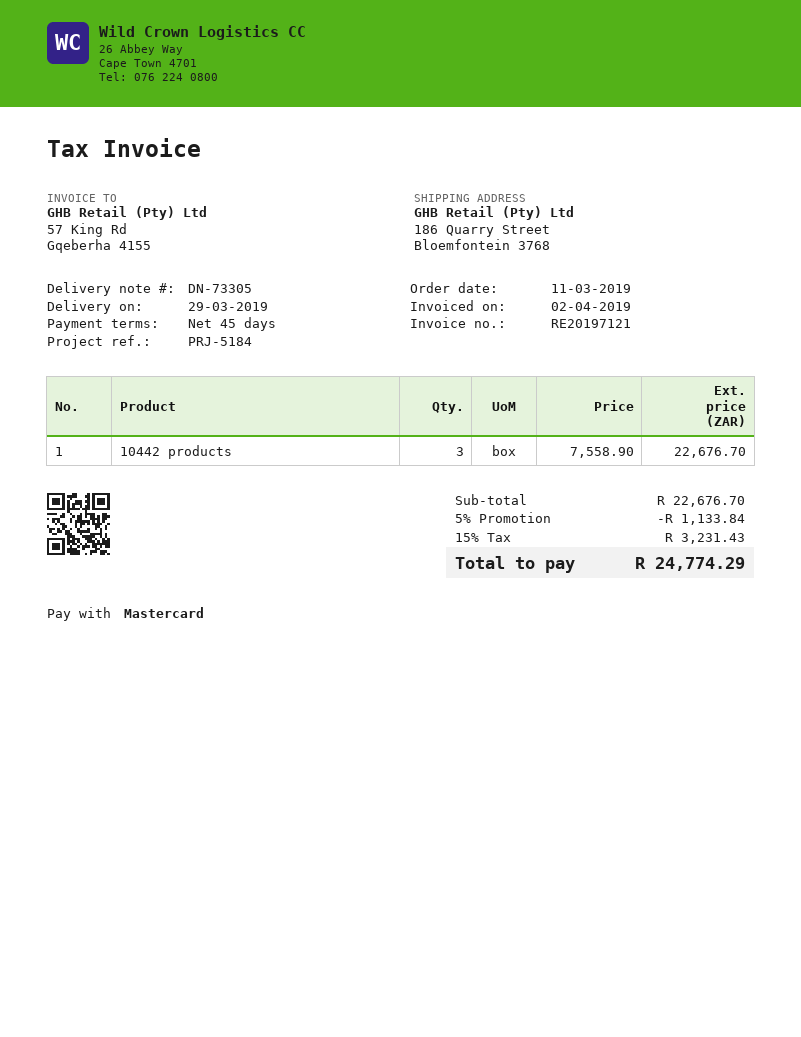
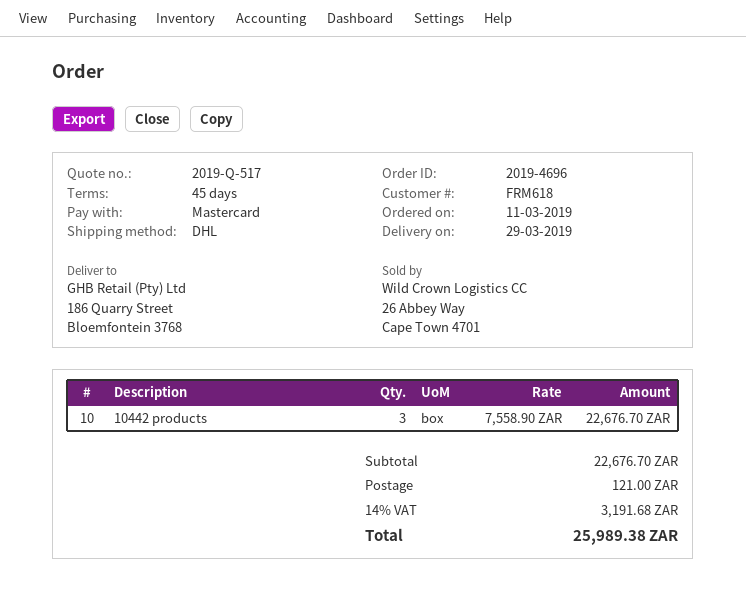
discount: 5% = 1133.84 -> none
shipping: none -> 121.00
tax: 15% = 3231.43 -> 14% = 3191.68
total: 24774.29 -> 25989.38

